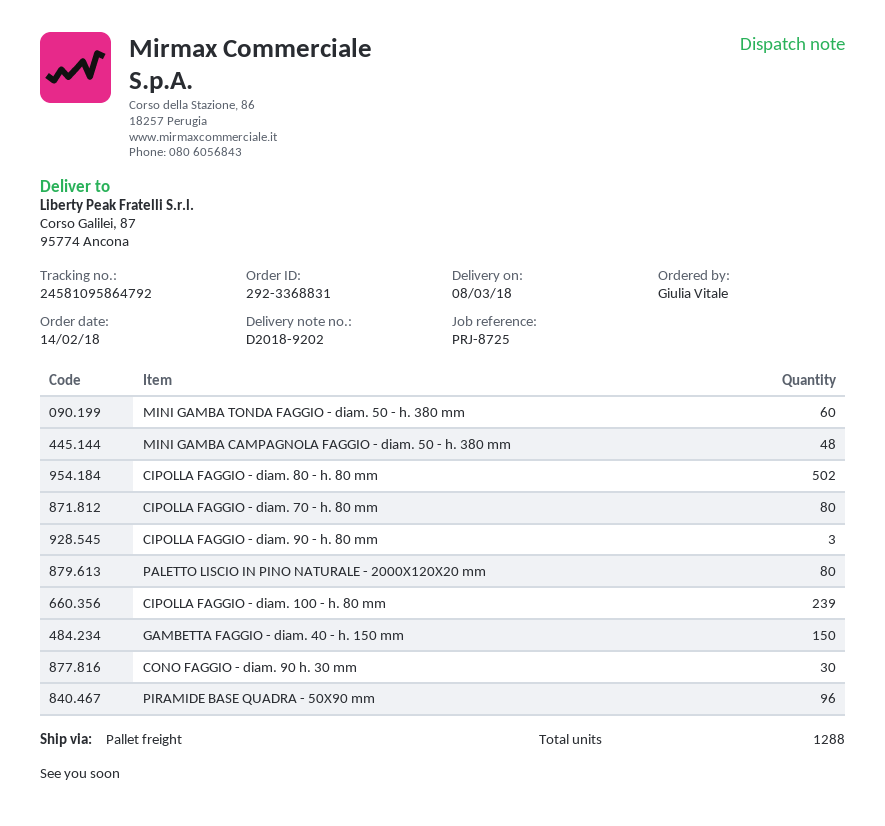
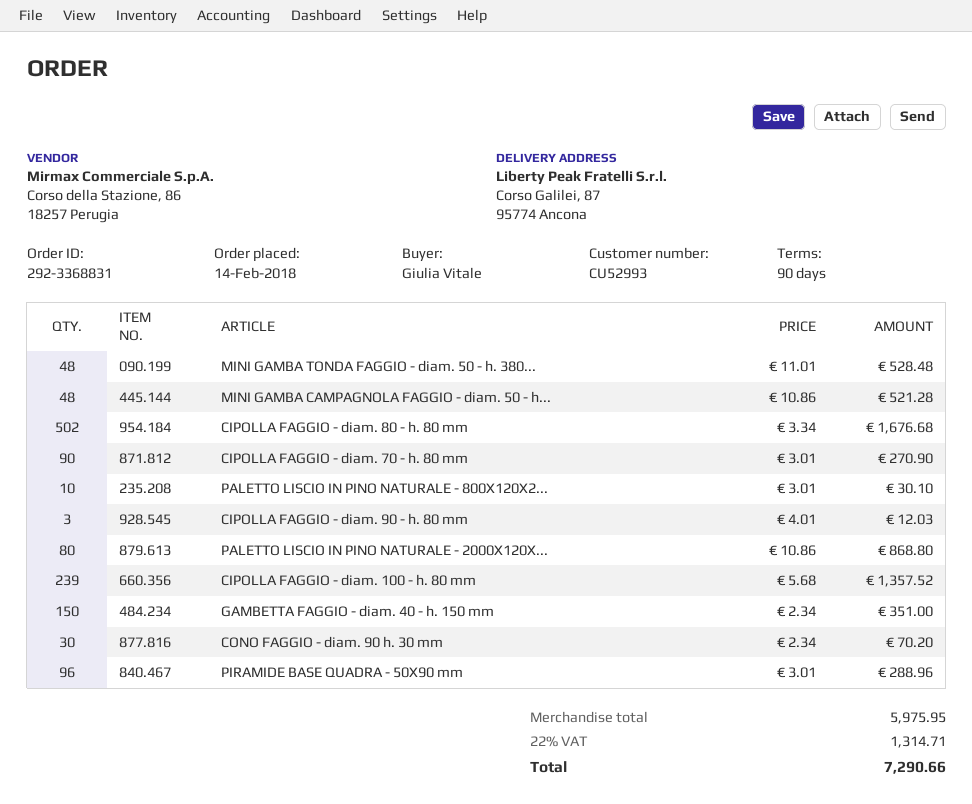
MINI GAMBA TONDA FAGGIO - diam. 50 - h. 380 mm: 60 -> 48
CIPOLLA FAGGIO - diam. 70 - h. 80 mm: 80 -> 90
PALETTO LISCIO IN PINO NATURALE - 800X120X2...: none -> 10

